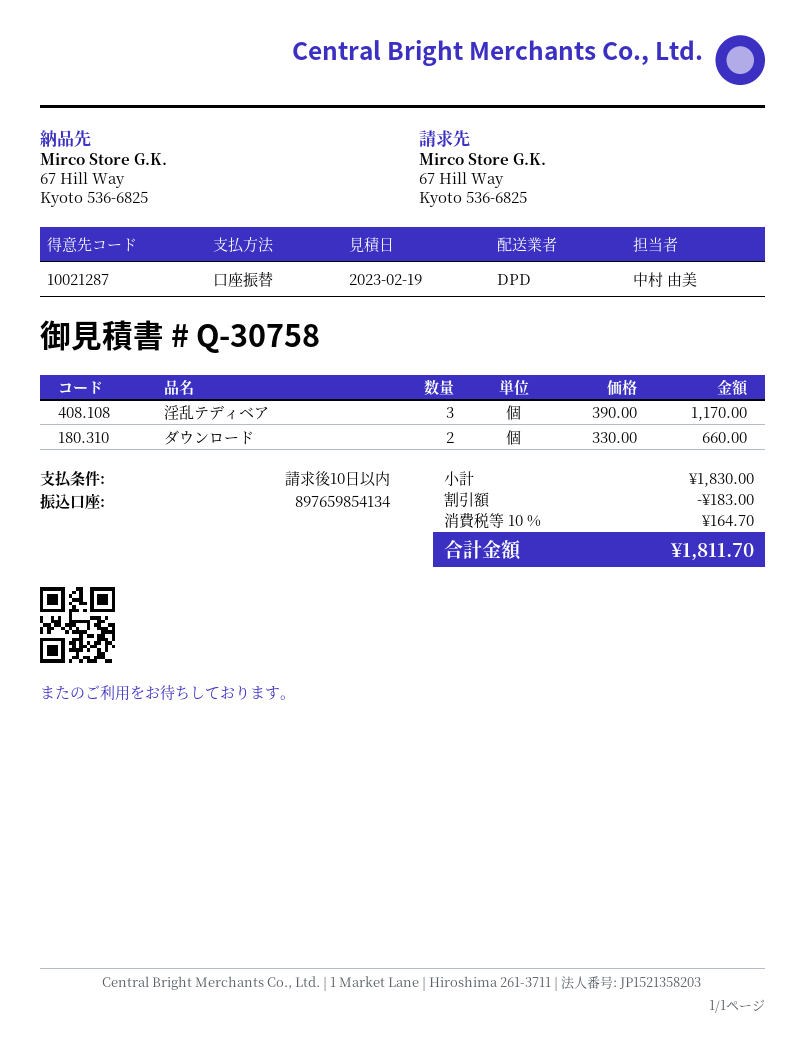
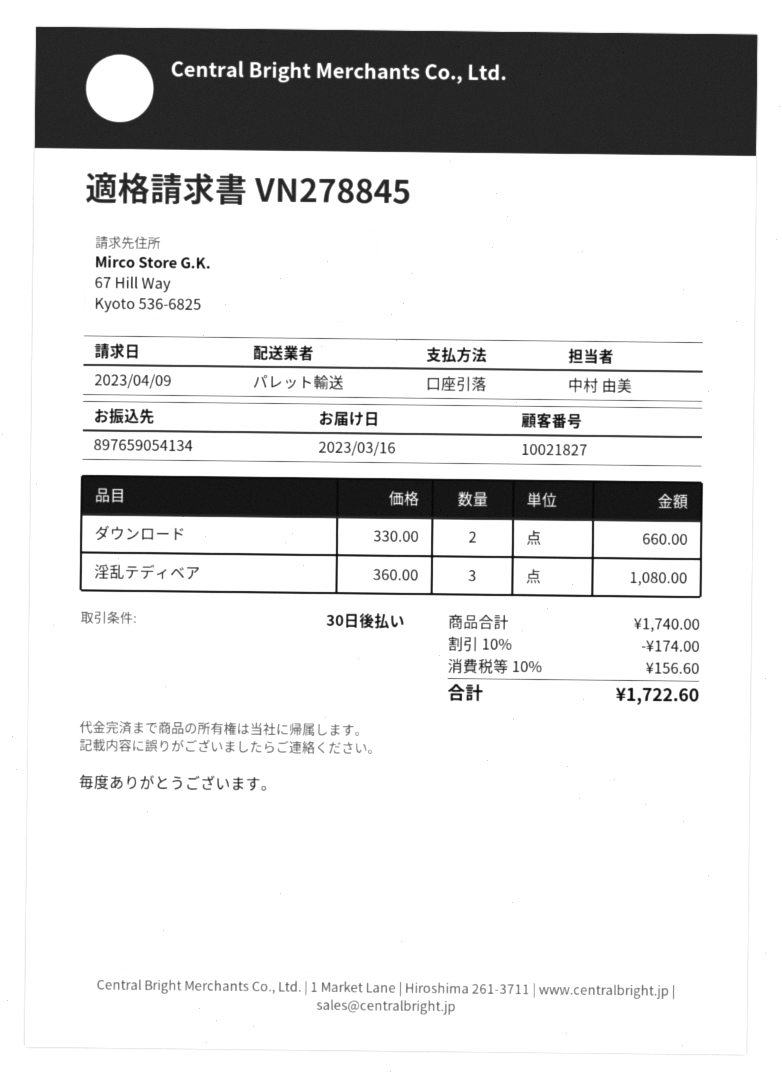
payment terms: 10 days -> 30 days
customer number: 10021287 -> 10021827
bank account: 897659854134 -> 897659054134
shipping method: DPD -> pallet freight
淫乱テディベア: 3 x 390.00 = 1170.00 -> 3 x 360.00 = 1080.00
subtotal: 1830.00 -> 1740.00
discount: 183.00 -> 174.00
tax: 10% = 164.70 -> 10% = 156.60
total: 1811.70 -> 1722.60

